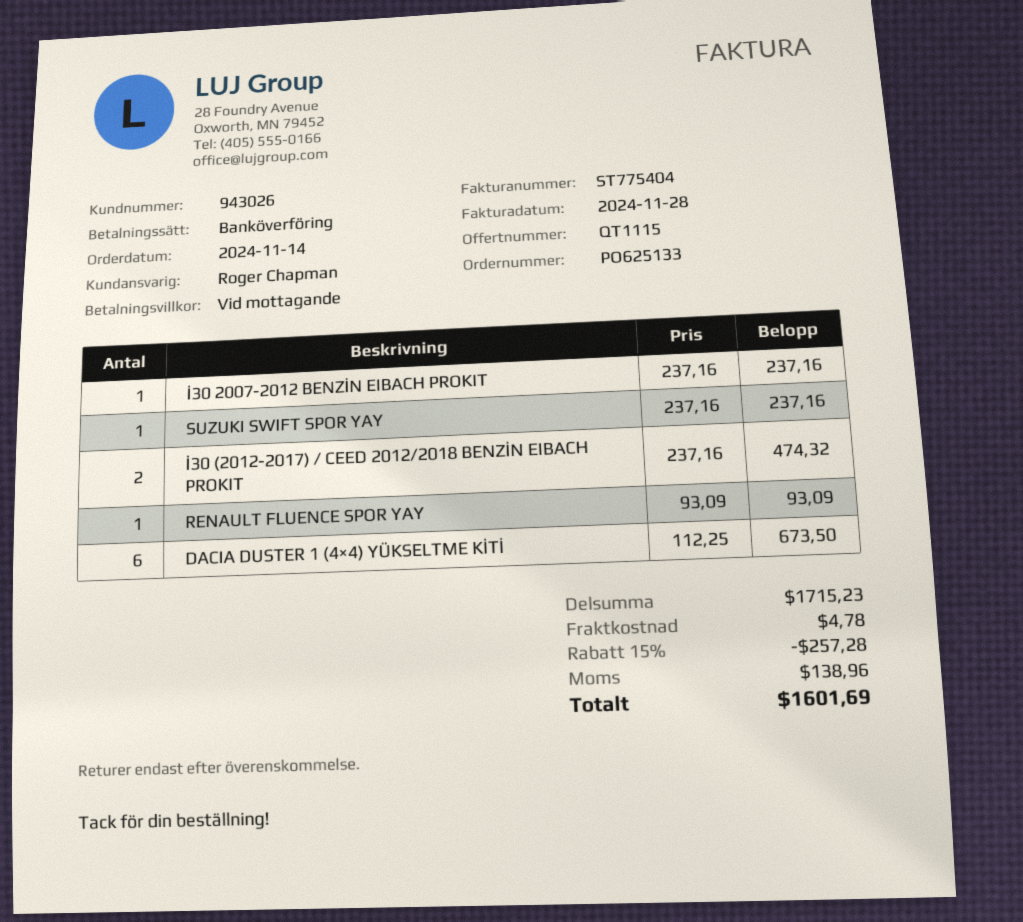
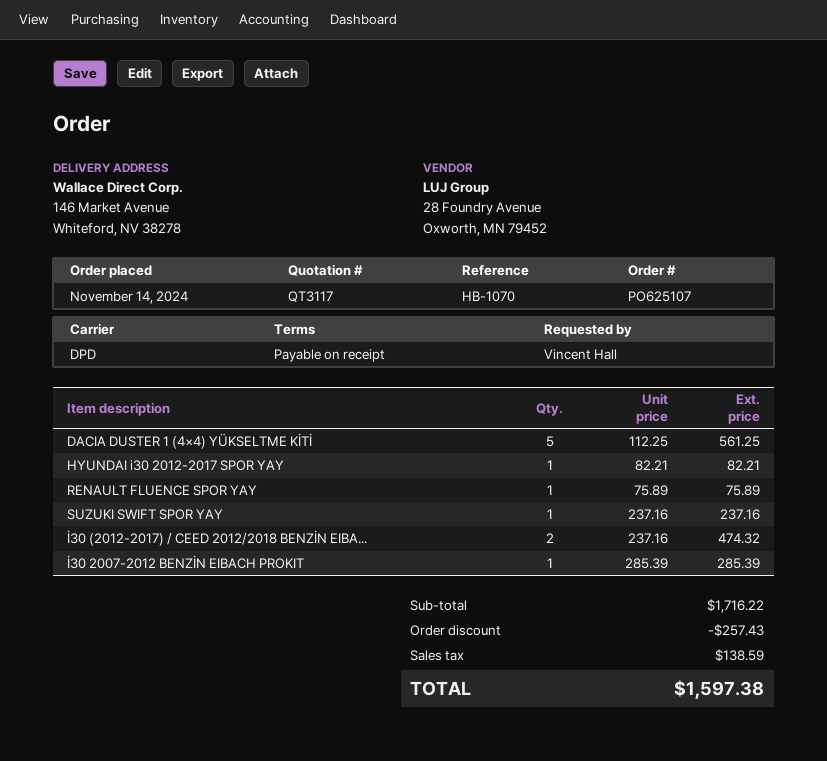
quote number: QT1115 -> QT3117
order number: PO625133 -> PO625107
İ30 2007-2012 BENZİN EIBACH PROKIT: 1 x 237.16 = 237.16 -> 1 x 285.39 = 285.39
RENAULT FLUENCE SPOR YAY: 1 x 93.09 = 93.09 -> 1 x 75.89 = 75.89
DACIA DUSTER 1 (4×4) YÜKSELTME KİTİ: 6 x 112.25 = 673.50 -> 5 x 112.25 = 561.25
HYUNDAI i30 2012-2017 SPOR YAY: none -> 1 x 82.21 = 82.21
subtotal: 1715.23 -> 1716.22
discount: 257.28 -> 257.43
shipping: 4.78 -> none
tax: 138.96 -> 138.59
total: 1601.69 -> 1597.38

